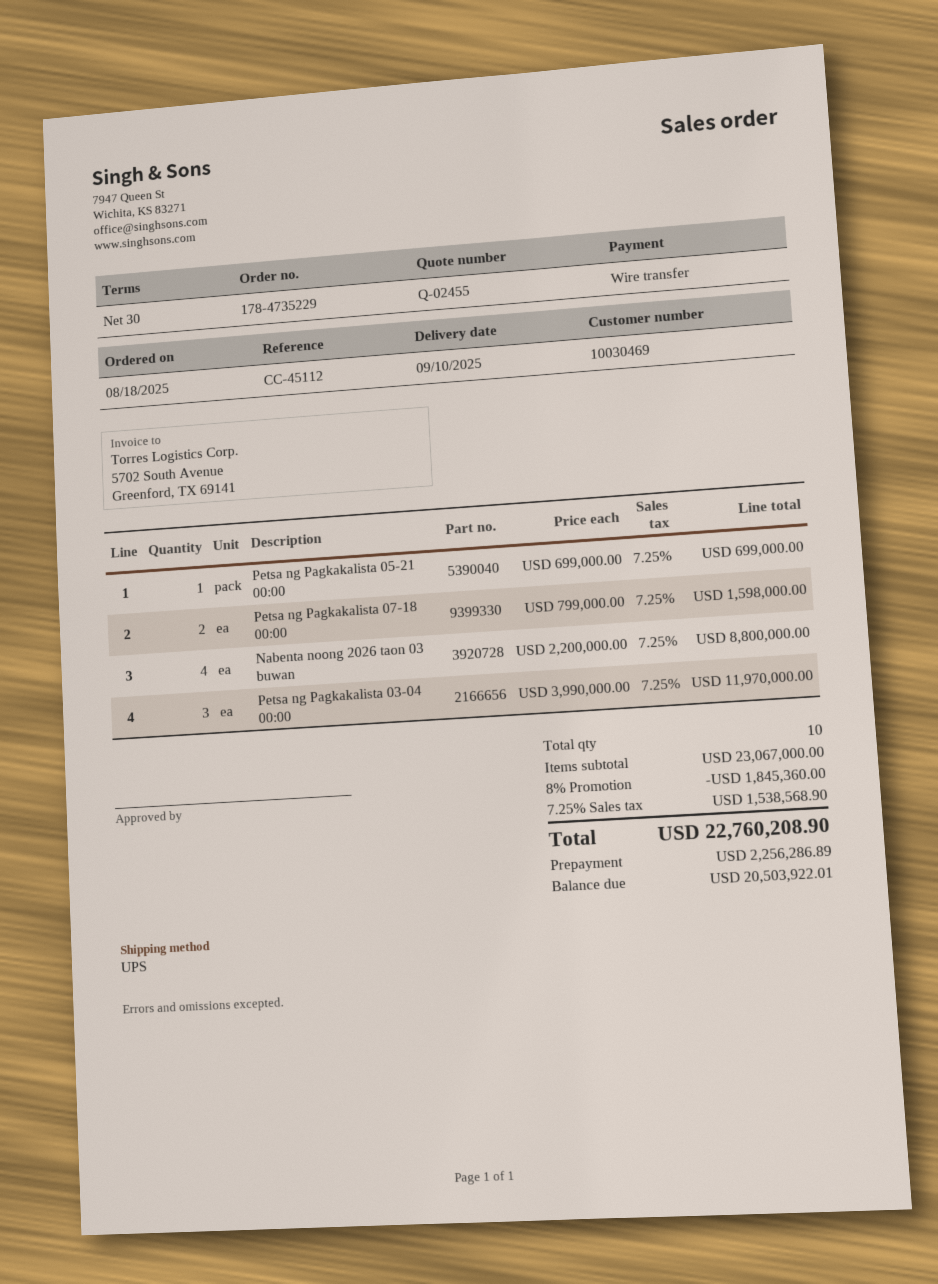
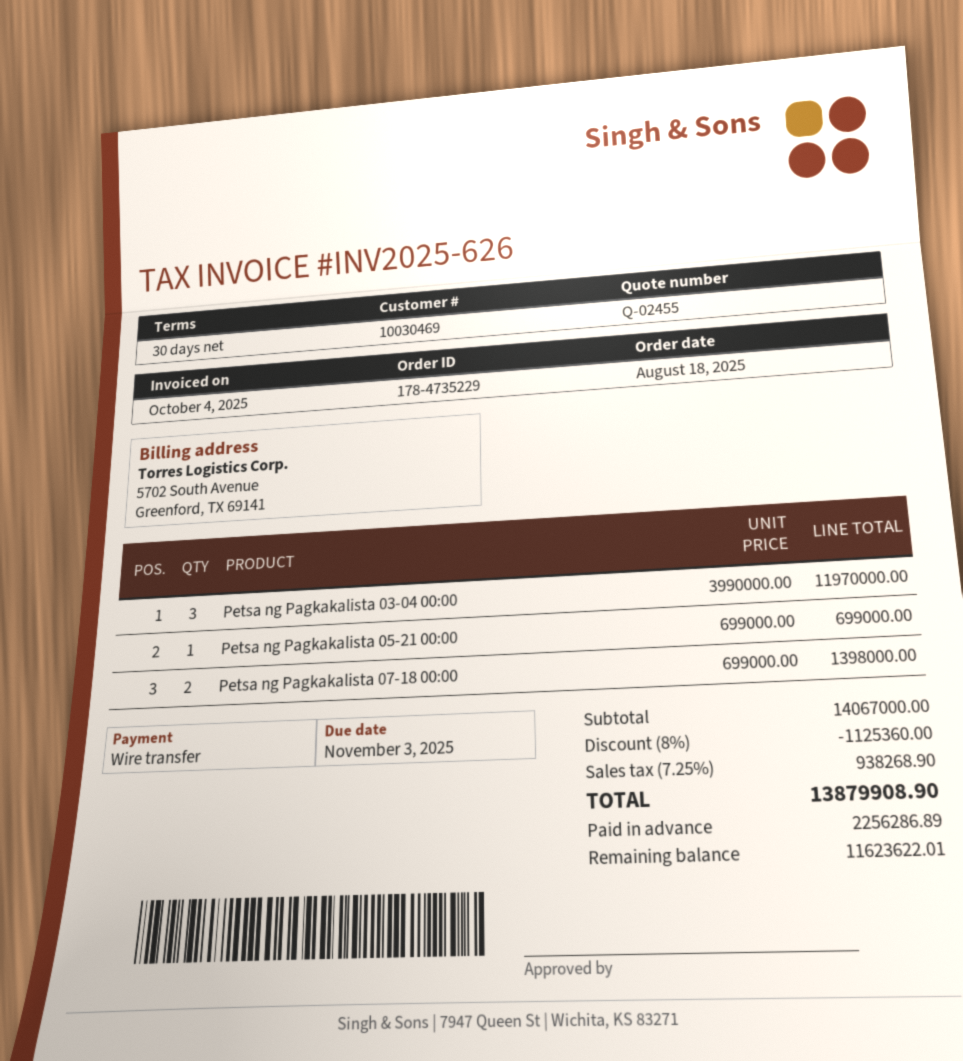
Petsa ng Pagkakalista 07-18 00:00: 2 x 799000.00 = 1598000.00 -> 2 x 699000.00 = 1398000.00
Nabenta noong 2026 taon 03 buwan: 4 x 2200000.00 = 8800000.00 -> none
subtotal: 23067000.00 -> 14067000.00
discount: 8% = 1845360.00 -> 8% = 1125360.00
tax: 7.25% = 1538568.90 -> 7.25% = 938268.90
total: 22760208.90 -> 13879908.90
balance: 20503922.01 -> 11623622.01

